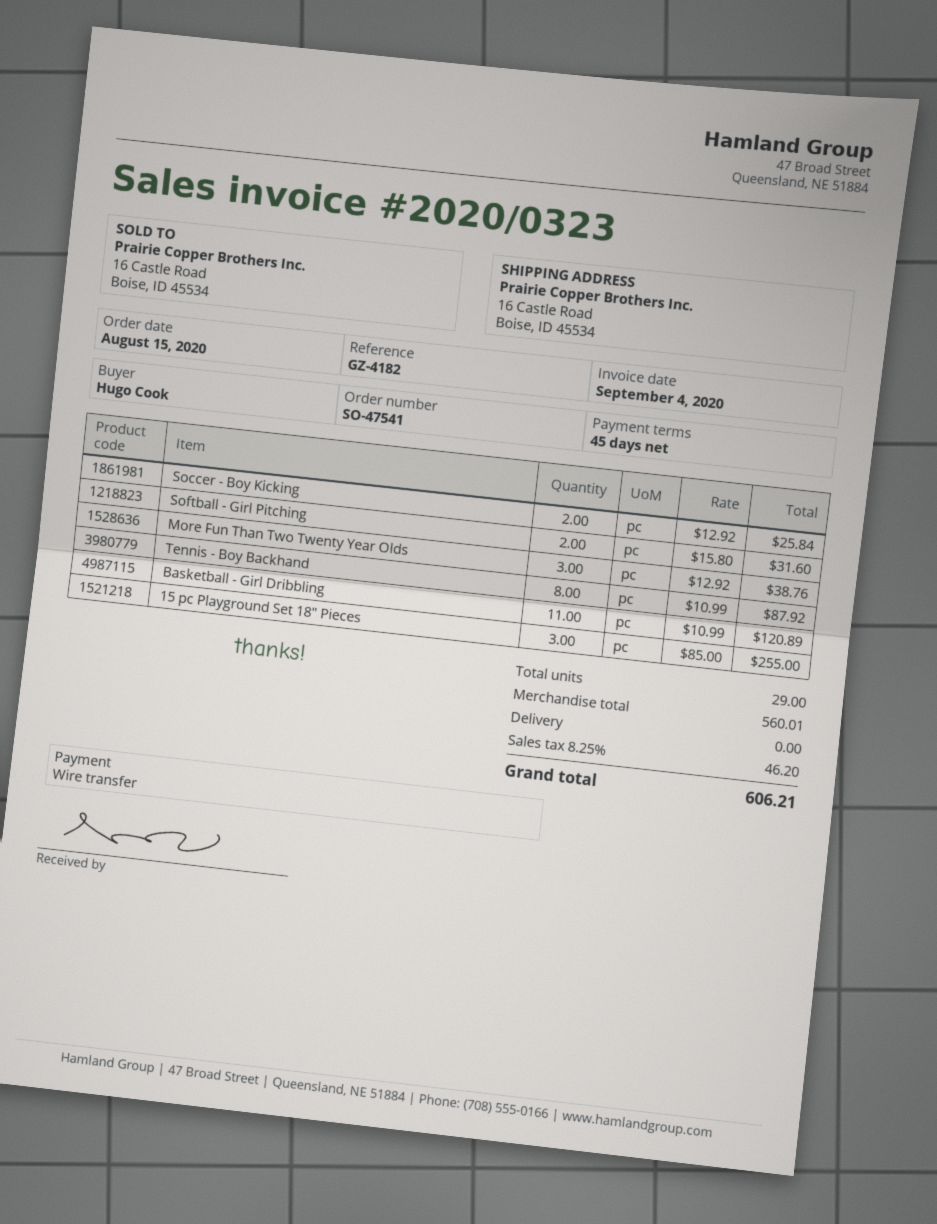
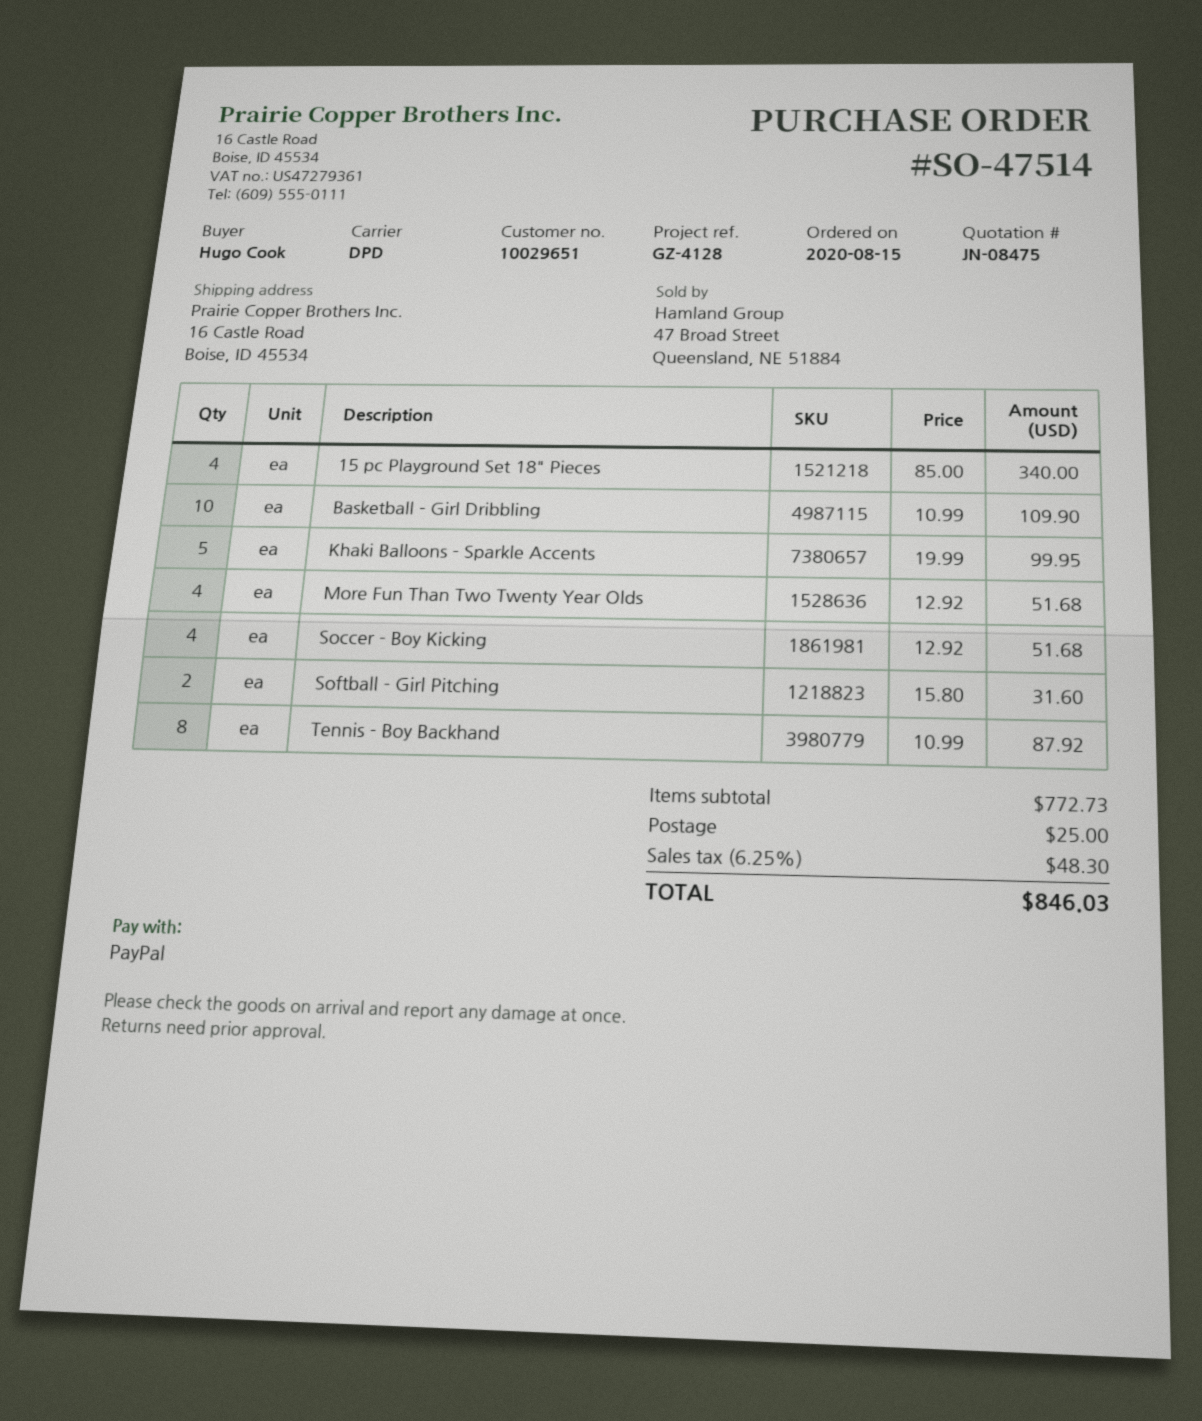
order number: SO-47541 -> SO-47514
reference: GZ-4182 -> GZ-4128
payment method: bank transfer -> PayPal
Soccer - Boy Kicking: 2 x 12.92 = 25.84 -> 4 x 12.92 = 51.68
More Fun Than Two Twenty Year Olds: 3 x 12.92 = 38.76 -> 4 x 12.92 = 51.68
Basketball - Girl Dribbling: 11 x 10.99 = 120.89 -> 10 x 10.99 = 109.90
15 pc Playground Set 18" Pieces: 3 x 85.00 = 255.00 -> 4 x 85.00 = 340.00
Khaki Balloons - Sparkle Accents: none -> 5 x 19.99 = 99.95
subtotal: 560.01 -> 772.73
shipping: 0.00 -> 25.00
tax: 8.25% = 46.20 -> 6.25% = 48.30
total: 606.21 -> 846.03

